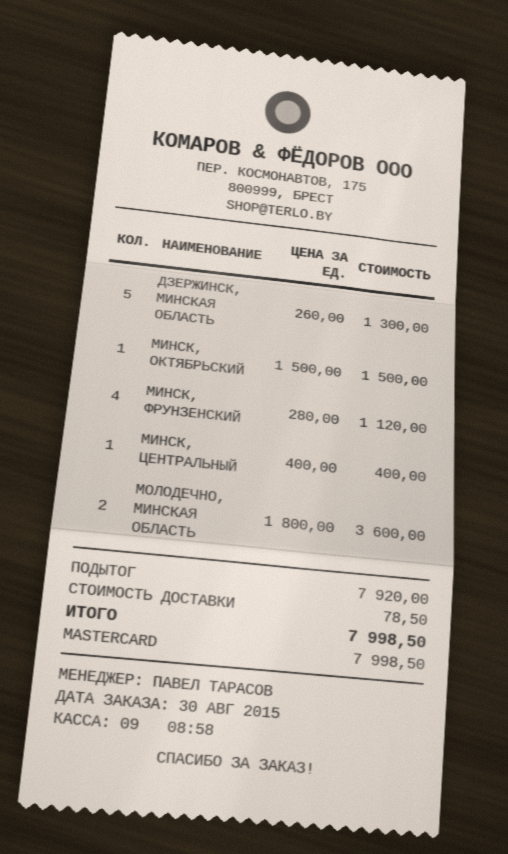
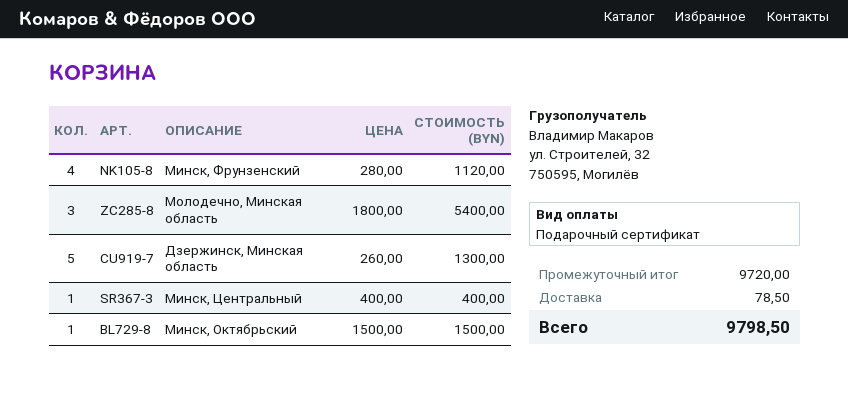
payment method: Mastercard -> gift card
МОЛОДЕЧНО, МИНСКАЯ ОБЛАСТЬ: 2 x 1800.00 = 3600.00 -> 3 x 1800.00 = 5400.00
subtotal: 7920.00 -> 9720.00
total: 7998.50 -> 9798.50

